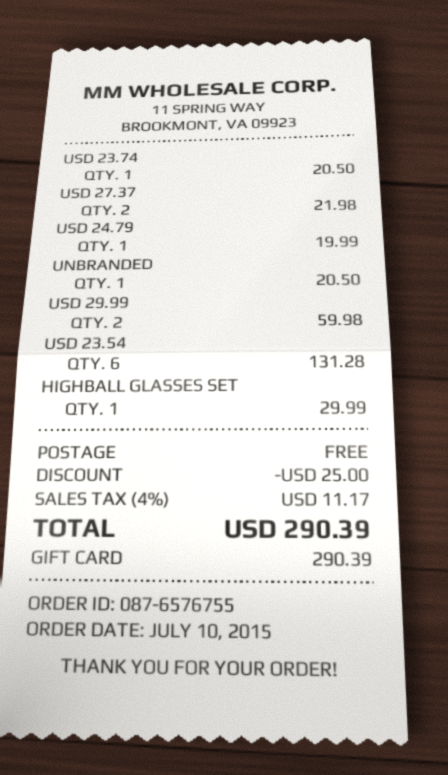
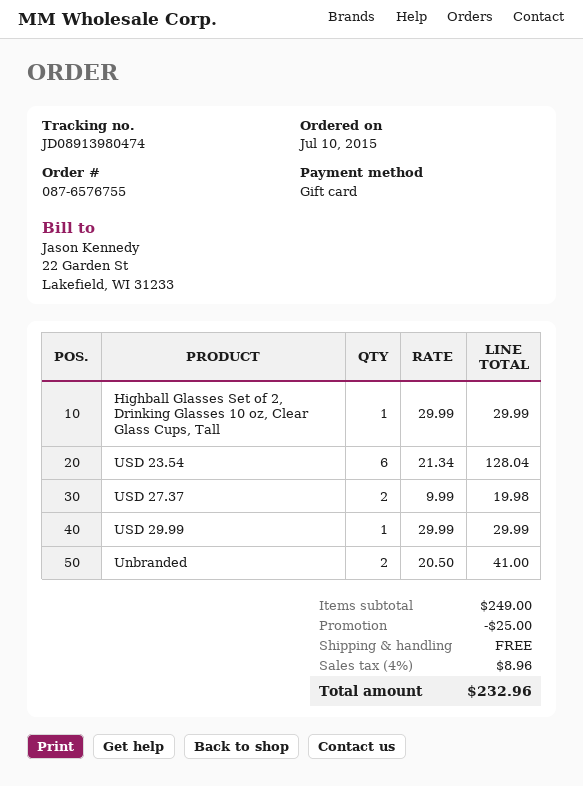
USD 23.74: 1 for 20.50 -> none
USD 27.37: 2 for 21.98 -> 2 for 19.98
USD 24.79: 1 for 19.99 -> none
UNBRANDED: 1 for 20.50 -> 2 for 41.00
USD 29.99: 2 for 59.98 -> 1 for 29.99
USD 23.54: 6 for 131.28 -> 6 for 128.04
tax: 4% = 11.17 -> 4% = 8.96
total: 290.39 -> 232.96

